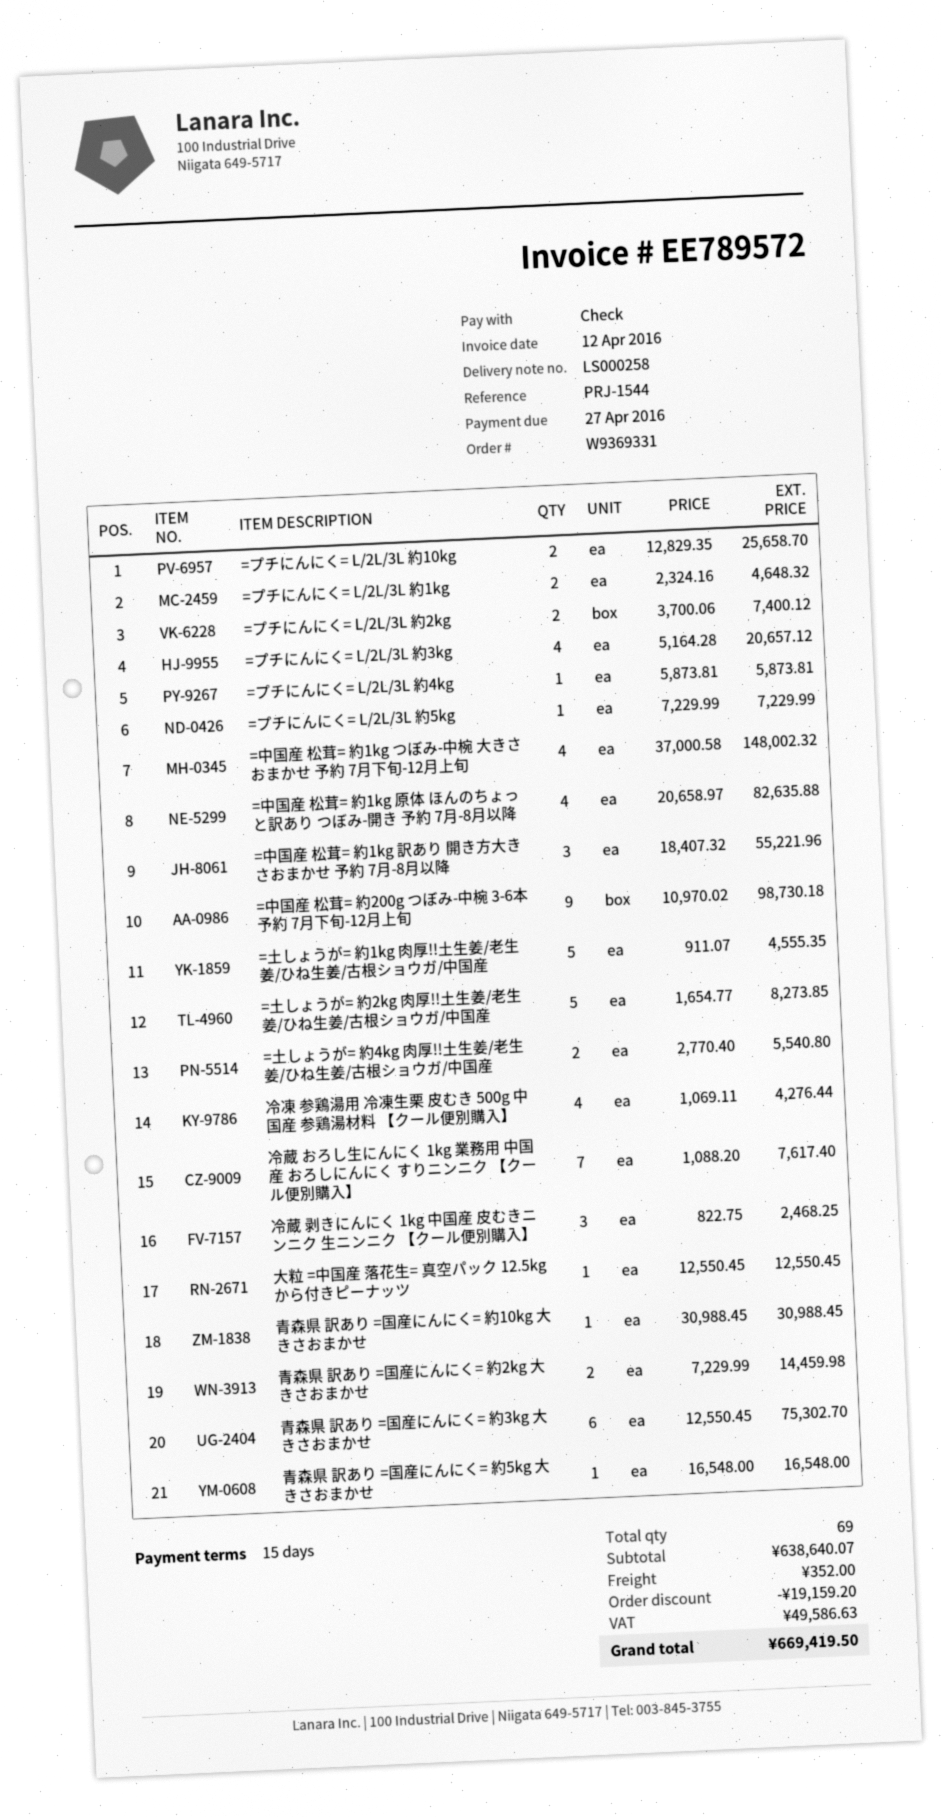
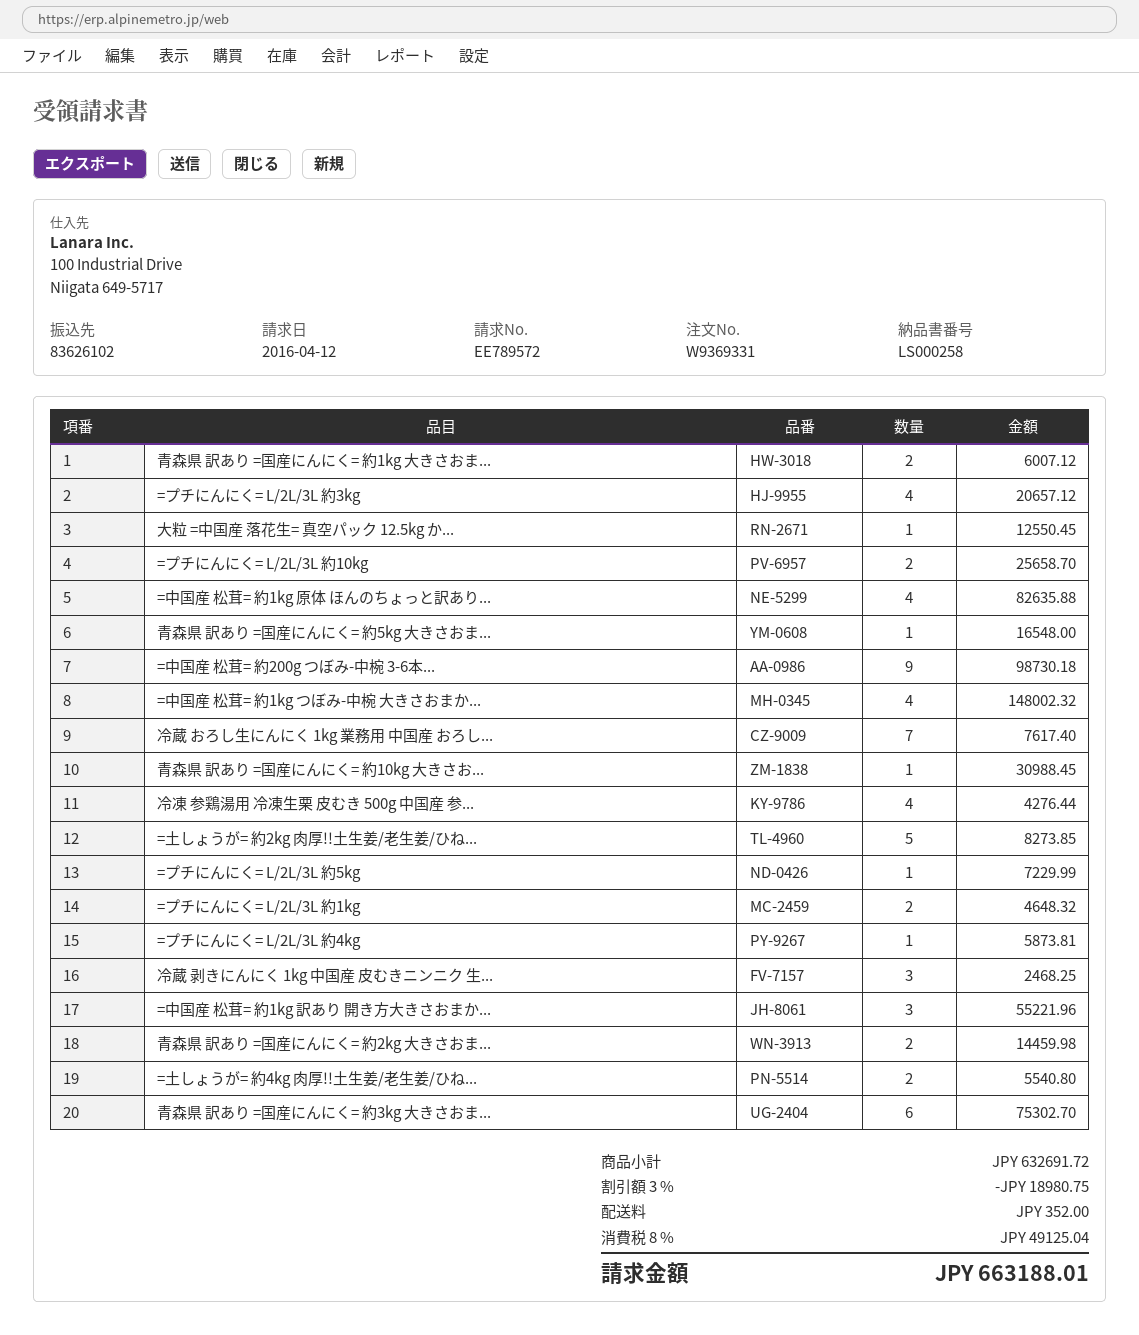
=プチにんにく= L/2L/3L 約2kg: 2 for 7400.12 -> none
=土しょうが= 約1kg 肉厚!!土生姜/老生姜/ひね生姜/古根ショウガ/中国産: 5 for 4555.35 -> none
青森県 訳あり =国産にんにく= 約1kg 大きさおま...: none -> 2 for 6007.12
subtotal: 638640.07 -> 632691.72
discount: 19159.20 -> 18980.75
tax: 49586.63 -> 49125.04
total: 669419.50 -> 663188.01

